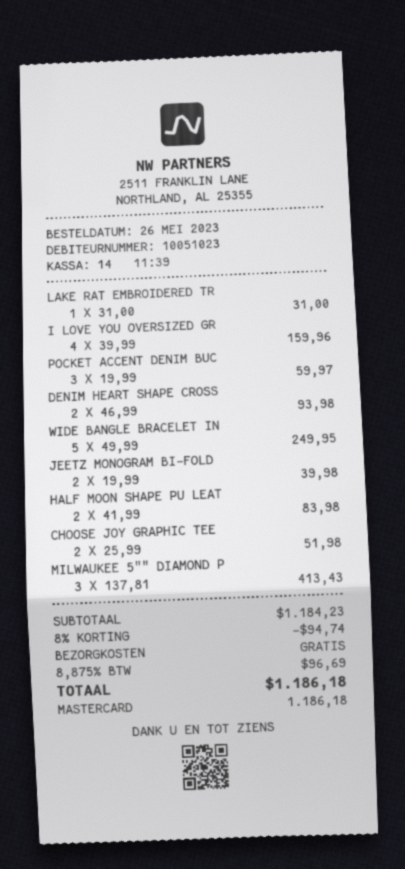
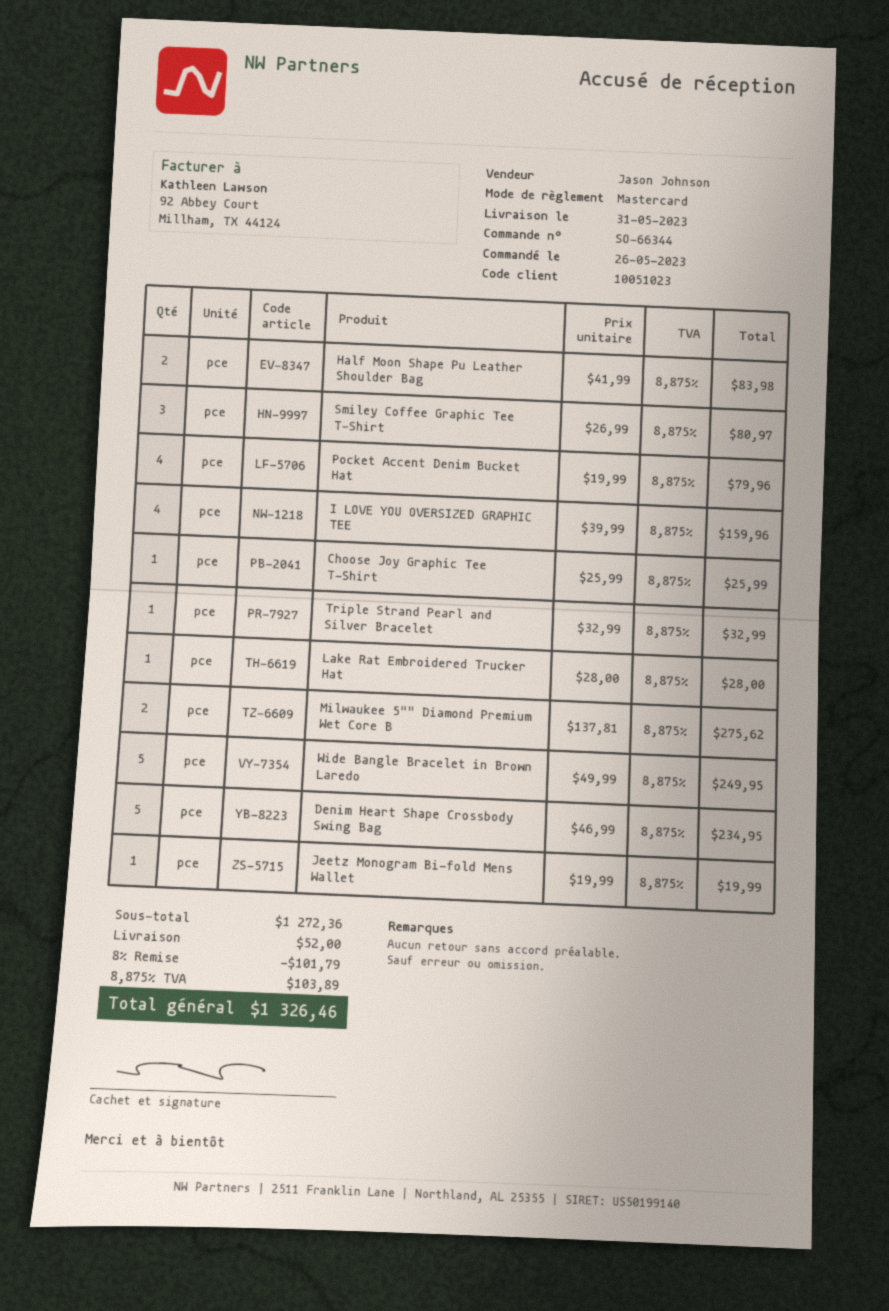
LAKE RAT EMBROIDERED TR: 1 x 31.00 = 31.00 -> 1 x 28.00 = 28.00
POCKET ACCENT DENIM BUC: 3 x 19.99 = 59.97 -> 4 x 19.99 = 79.96
DENIM HEART SHAPE CROSS: 2 x 46.99 = 93.98 -> 5 x 46.99 = 234.95
JEETZ MONOGRAM BI-FOLD: 2 x 19.99 = 39.98 -> 1 x 19.99 = 19.99
CHOOSE JOY GRAPHIC TEE: 2 x 25.99 = 51.98 -> 1 x 25.99 = 25.99
MILWAUKEE 5"" DIAMOND P: 3 x 137.81 = 413.43 -> 2 x 137.81 = 275.62
Smiley Coffee Graphic Tee T-Shirt: none -> 3 x 26.99 = 80.97
Triple Strand Pearl and Silver Bracelet: none -> 1 x 32.99 = 32.99
subtotal: 1184.23 -> 1272.36
discount: 8% = 94.74 -> 8% = 101.79
shipping: 0.00 -> 52.00
tax: 8.875% = 96.69 -> 8.875% = 103.89
total: 1186.18 -> 1326.46

